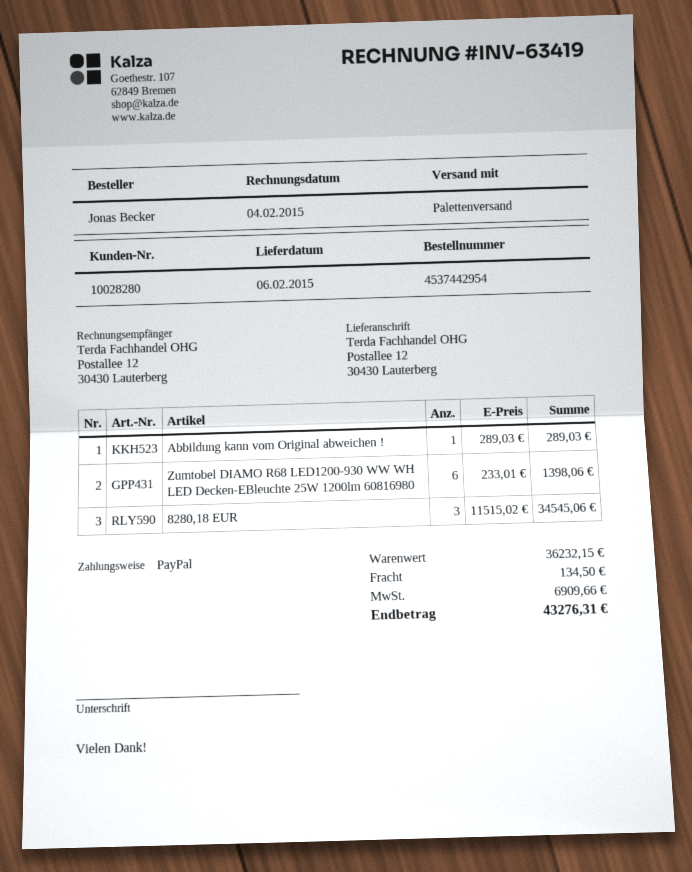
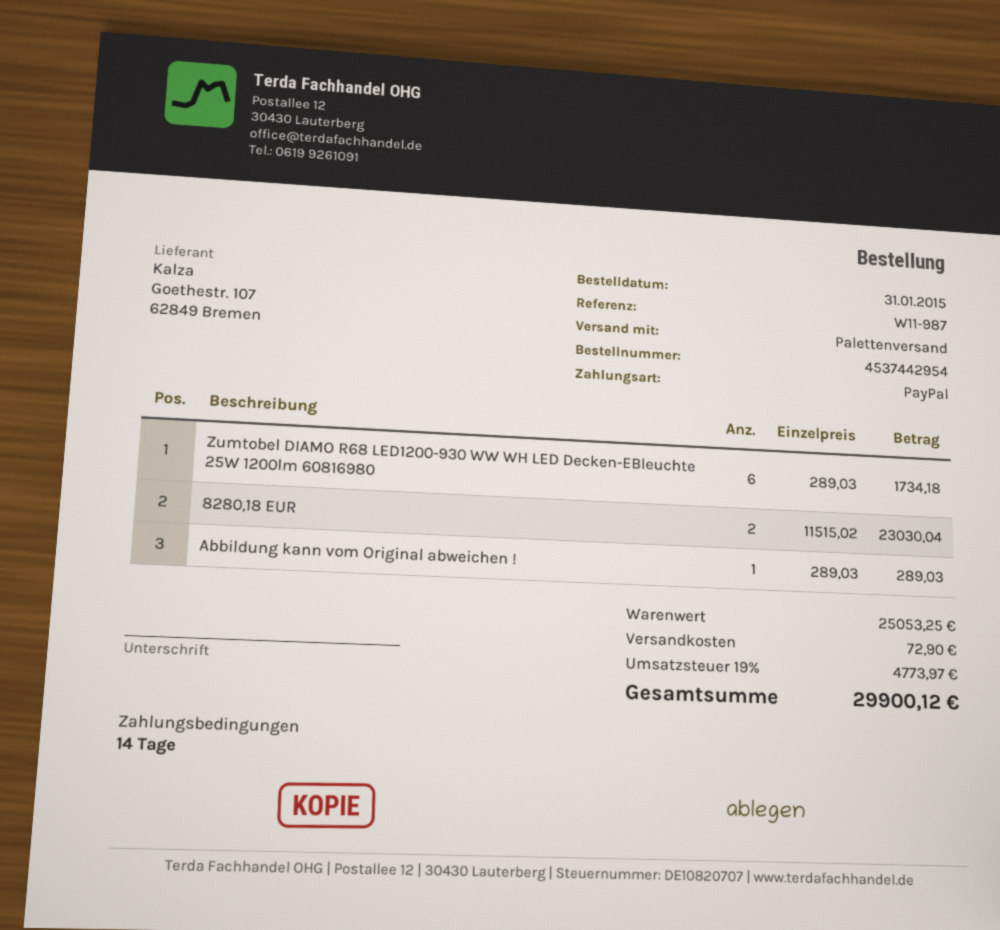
Zumtobel DIAMO R68 LED1200-930 WW WH LED Decken-EBleuchte 25W 1200lm 60816980: 6 x 233.01 = 1398.06 -> 6 x 289.03 = 1734.18
8280,18 EUR: 3 x 11515.02 = 34545.06 -> 2 x 11515.02 = 23030.04
subtotal: 36232.15 -> 25053.25
shipping: 134.50 -> 72.90
tax: 6909.66 -> 4773.97
total: 43276.31 -> 29900.12

